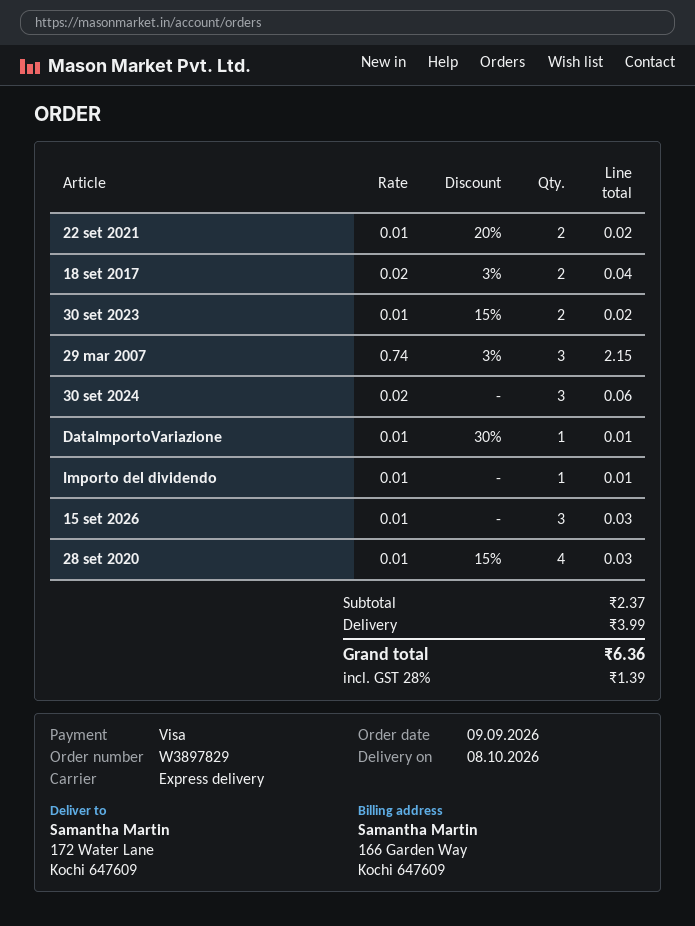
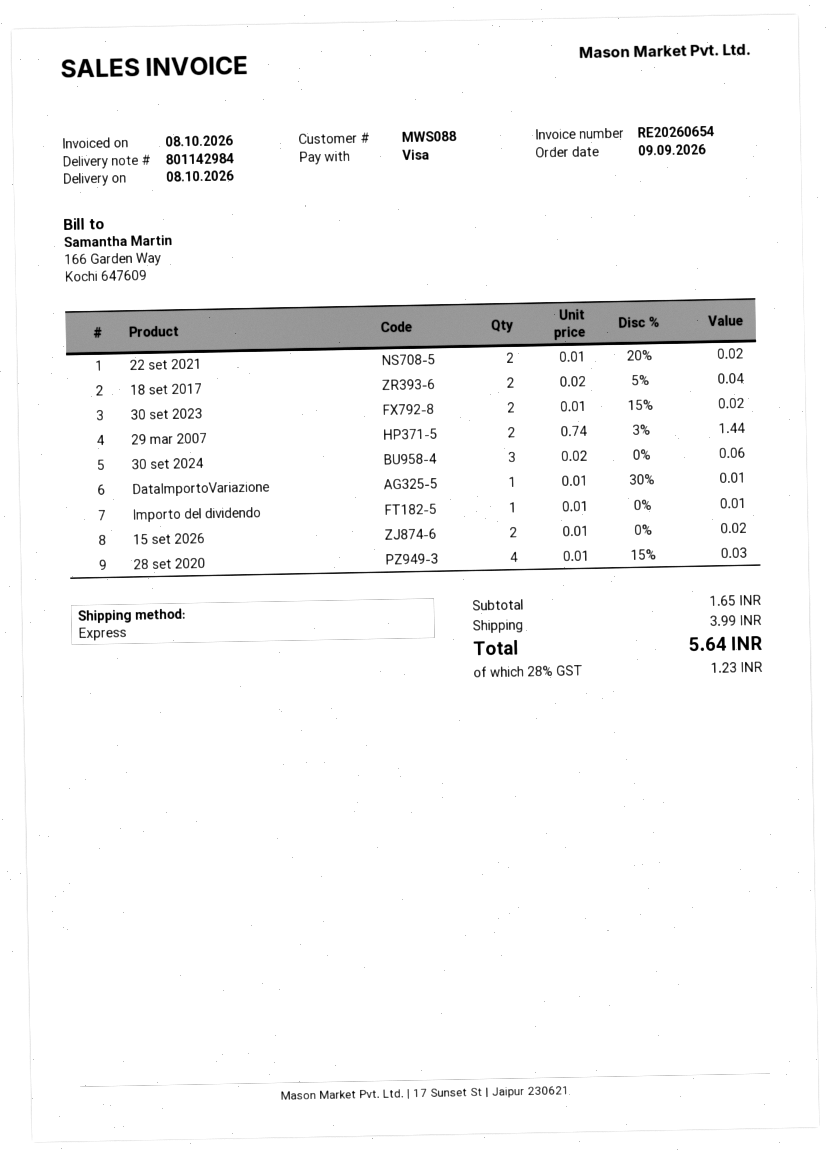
18 set 2017: 2 x 0.02 - 3% = 0.04 -> 2 x 0.02 - 5% = 0.04
29 mar 2007: 3 x 0.74 - 3% = 2.15 -> 2 x 0.74 - 3% = 1.44
15 set 2026: 3 x 0.01 = 0.03 -> 2 x 0.01 = 0.02
subtotal: 2.37 -> 1.65
tax: 28% = 1.39 -> 28% = 1.23
total: 6.36 -> 5.64

